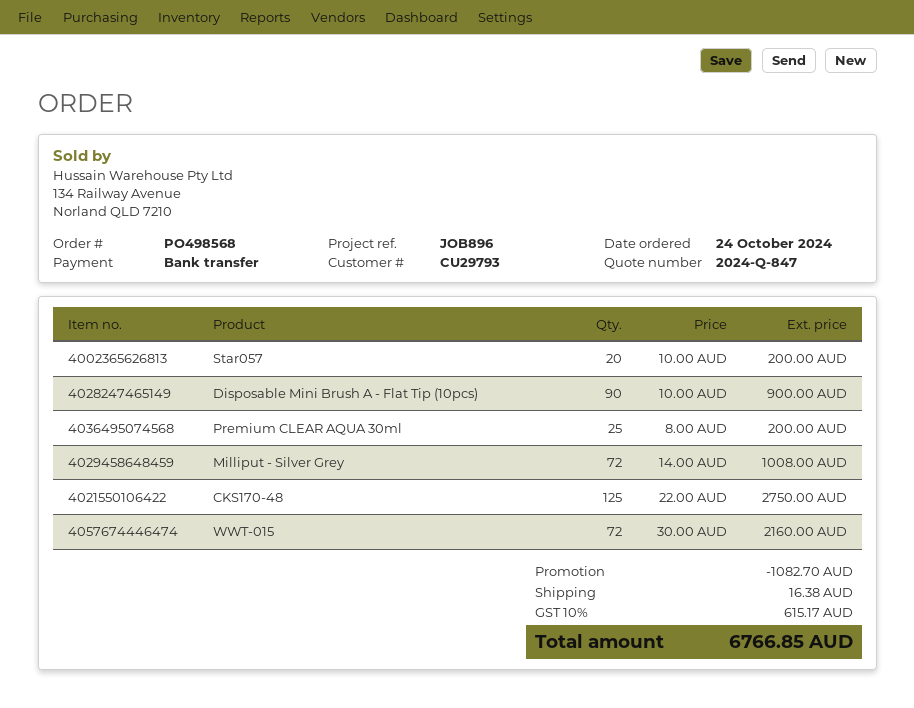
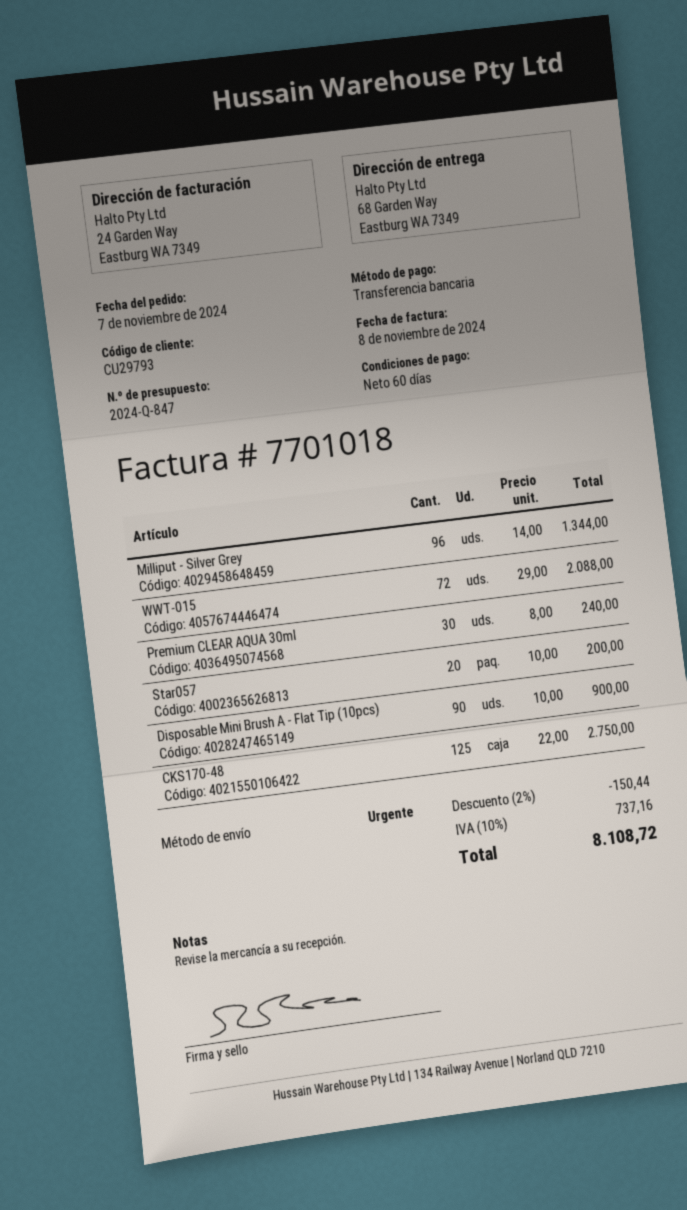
order date: 2024-10-24 -> 2024-11-07
Premium CLEAR AQUA 30ml: 25 x 8.00 = 200.00 -> 30 x 8.00 = 240.00
Milliput - Silver Grey: 72 x 14.00 = 1008.00 -> 96 x 14.00 = 1344.00
WWT-015: 72 x 30.00 = 2160.00 -> 72 x 29.00 = 2088.00
discount: 1082.70 -> 150.44
shipping: 16.38 -> none
tax: 10% = 615.17 -> 10% = 737.16
total: 6766.85 -> 8108.72

